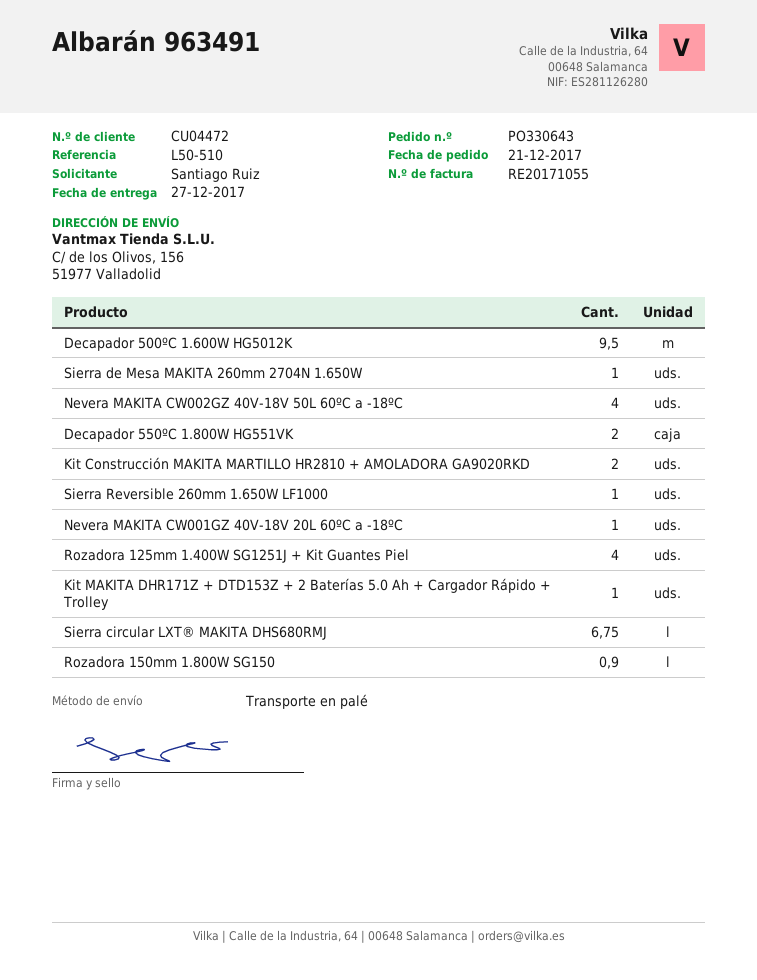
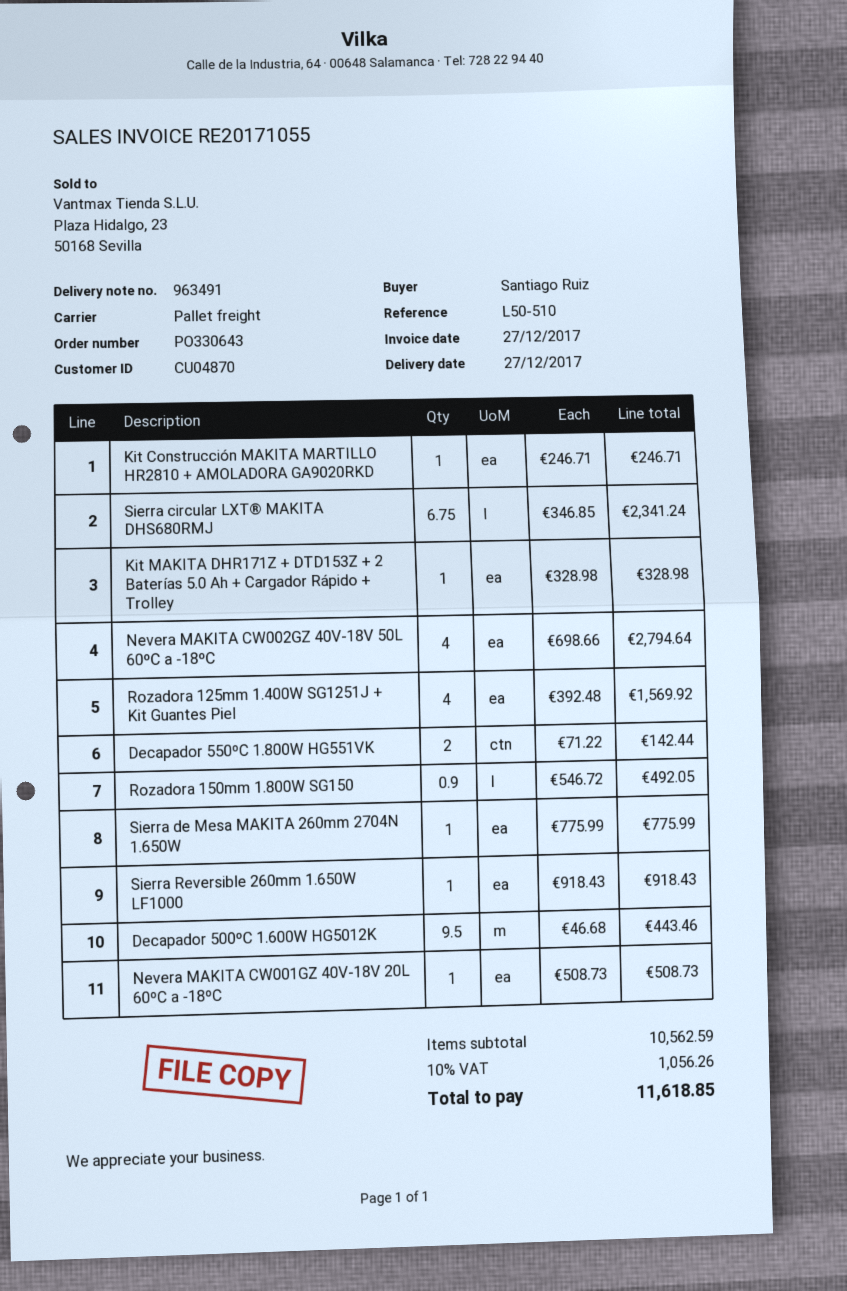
customer number: CU04472 -> CU04870
Kit Construcción MAKITA MARTILLO HR2810 + AMOLADORA GA9020RKD: 2 -> 1

